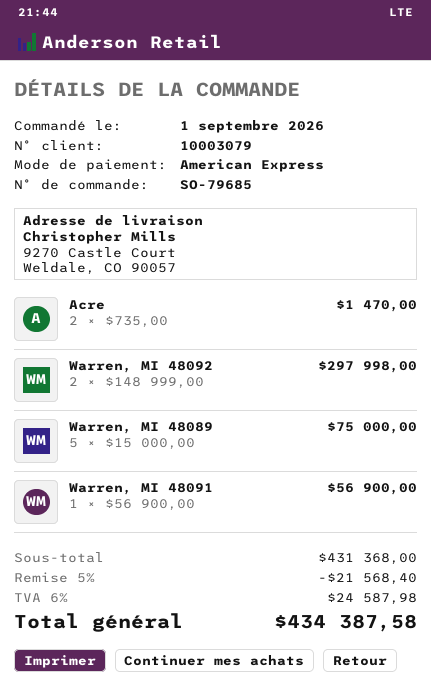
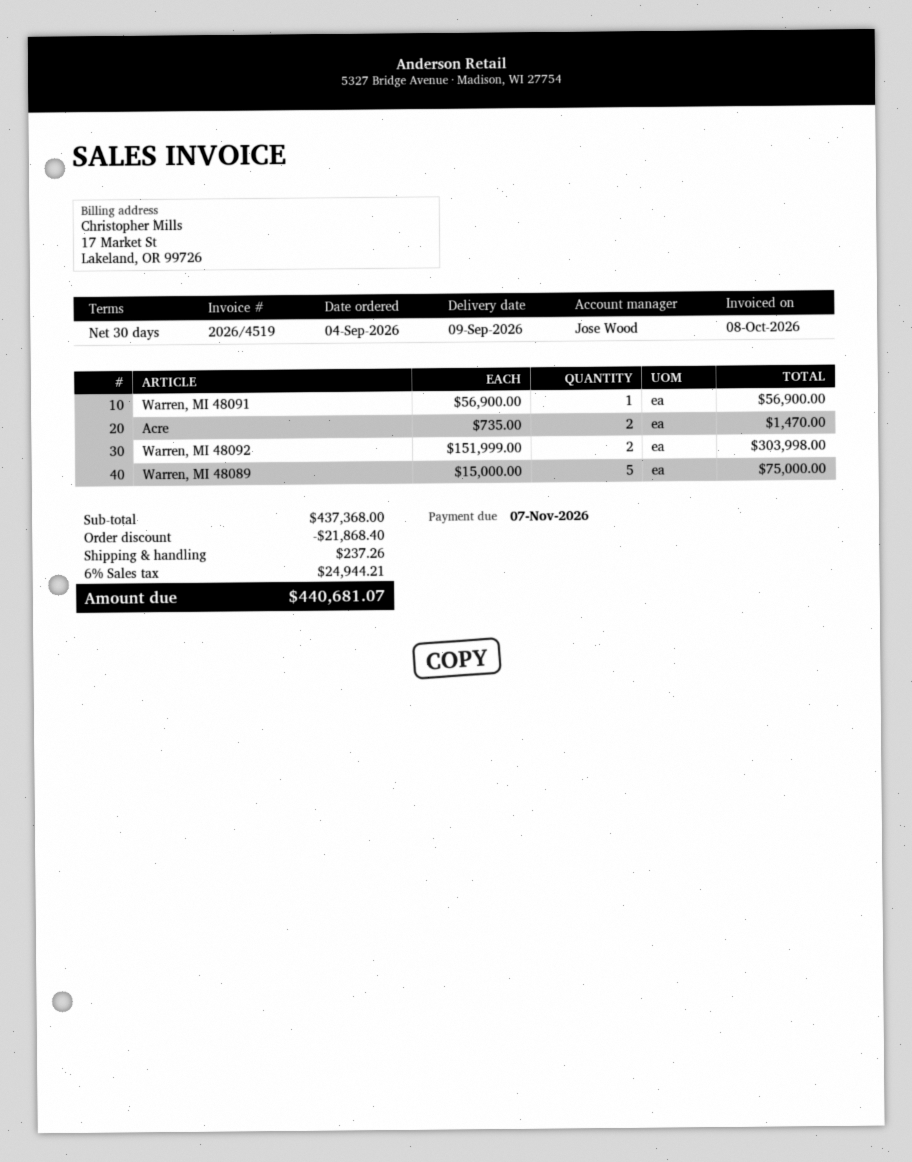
order date: 2026-09-01 -> 2026-09-04
Warren, MI 48092: 2 x 148999.00 = 297998.00 -> 2 x 151999.00 = 303998.00
subtotal: 431368.00 -> 437368.00
discount: 21568.40 -> 21868.40
shipping: none -> 237.26
tax: 6% = 24587.98 -> 6% = 24944.21
total: 434387.58 -> 440681.07

